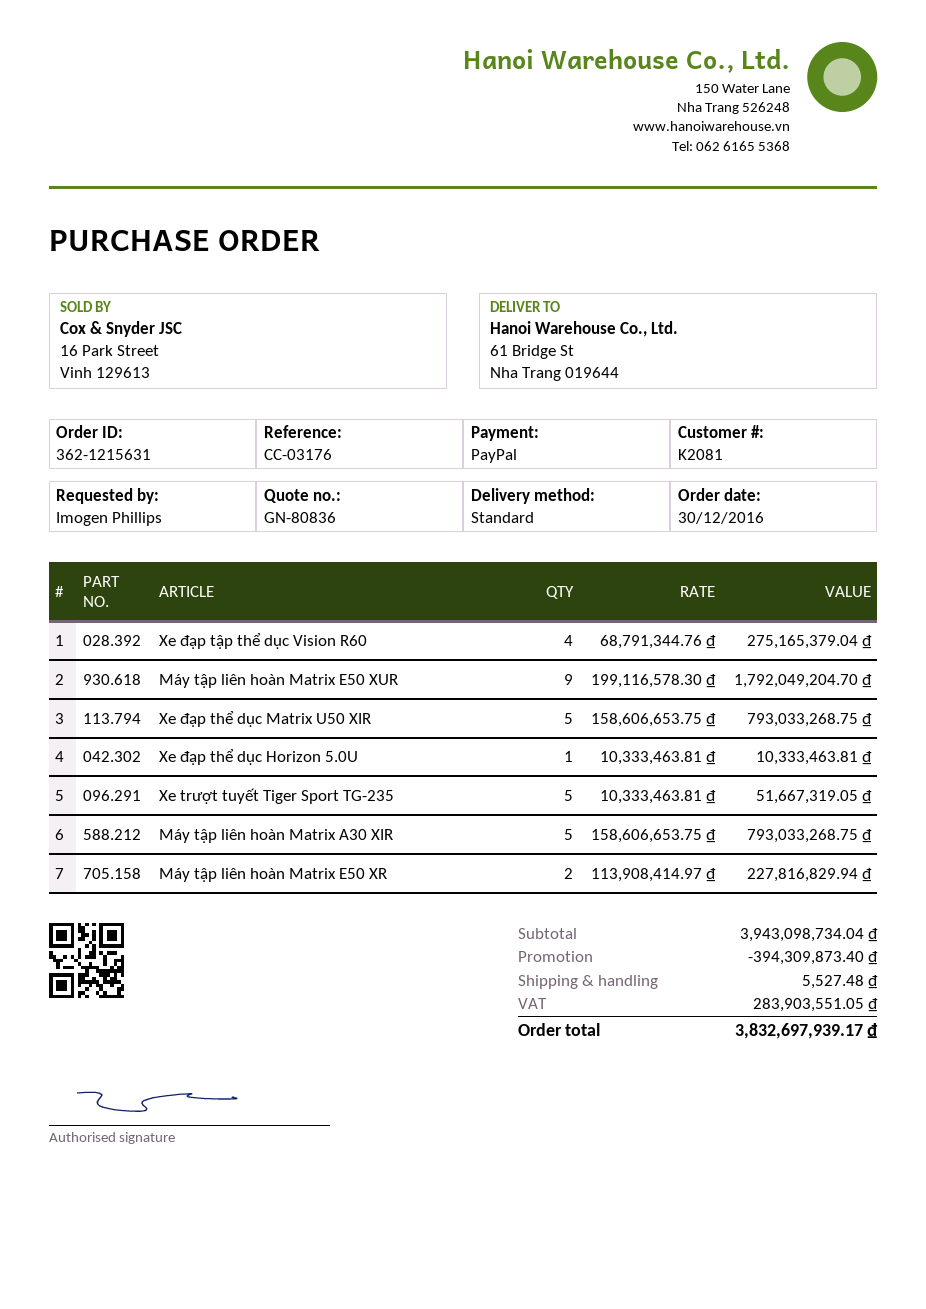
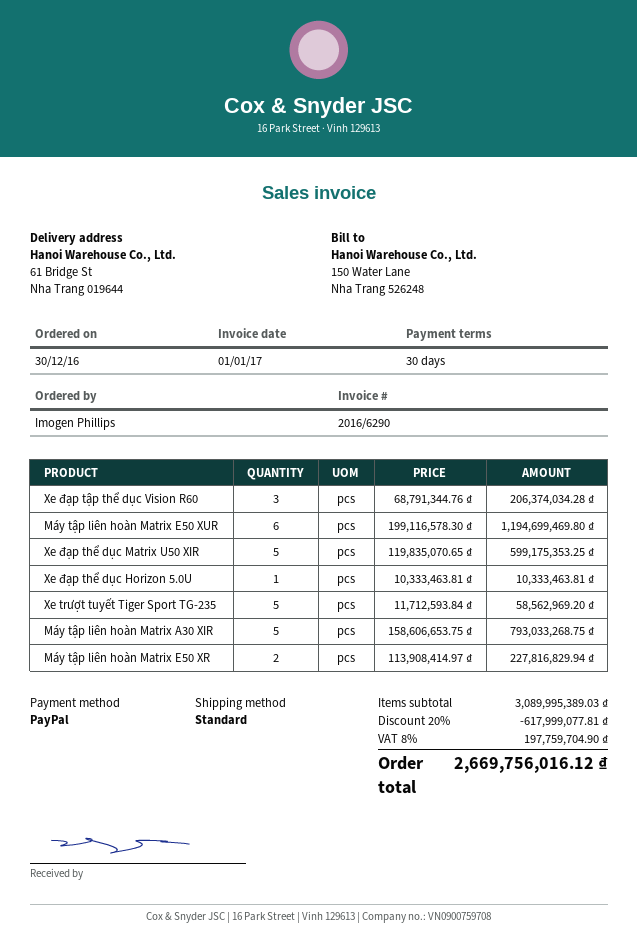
Xe đạp tập thể dục Vision R60: 4 x 68791344.76 = 275165379.04 -> 3 x 68791344.76 = 206374034.28
Máy tập liên hoàn Matrix E50 XUR: 9 x 199116578.30 = 1792049204.70 -> 6 x 199116578.30 = 1194699469.80
Xe đạp thể dục Matrix U50 XIR: 5 x 158606653.75 = 793033268.75 -> 5 x 119835070.65 = 599175353.25
Xe trượt tuyết Tiger Sport TG-235: 5 x 10333463.81 = 51667319.05 -> 5 x 11712593.84 = 58562969.20
subtotal: 3943098734.04 -> 3089995389.03
discount: 394309873.40 -> 617999077.81
shipping: 5527.48 -> none
tax: 283903551.05 -> 197759704.90
total: 3832697939.17 -> 2669756016.12

